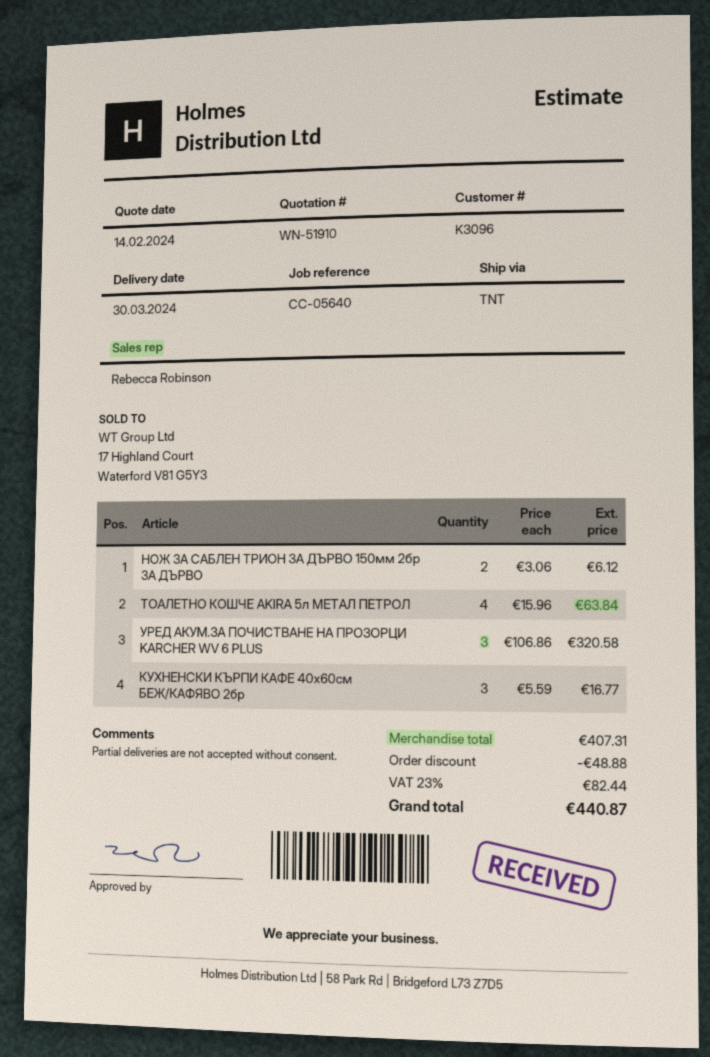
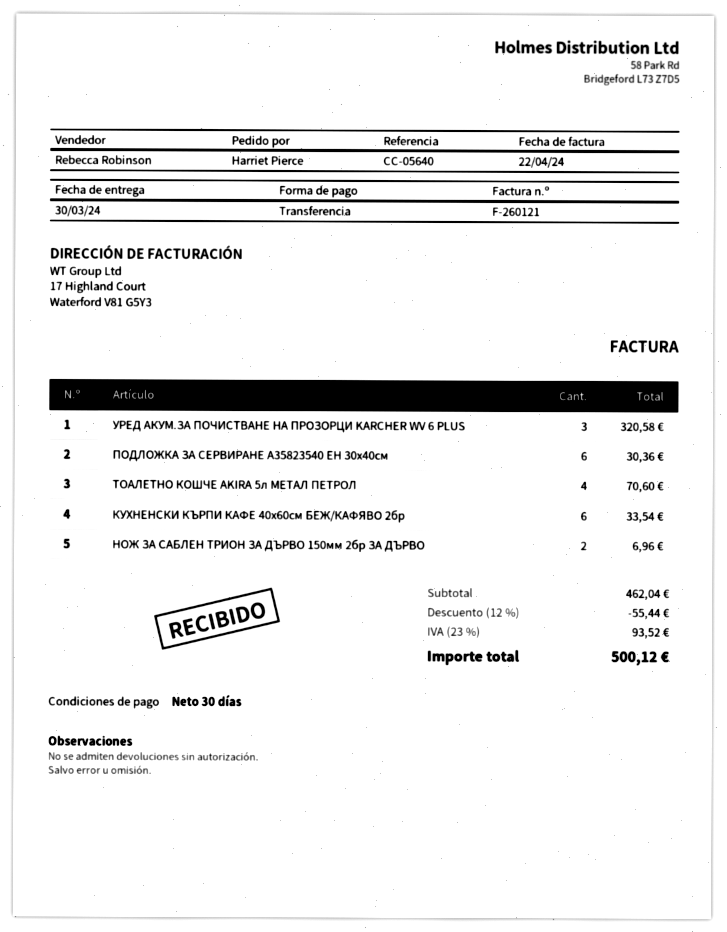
НОЖ ЗА САБЛЕН ТРИОН ЗА ДЪРВО 150мм 2бр ЗА ДЪРВО: 2 for 6.12 -> 2 for 6.96
ТОАЛЕТНО КОШЧЕ AKIRA 5л МЕТАЛ ПЕТРОЛ: 4 for 63.84 -> 4 for 70.60
КУХНЕНСКИ КЪРПИ КАФЕ 40х60см БЕЖ/КАФЯВО 2бр: 3 for 16.77 -> 6 for 33.54
ПОДЛОЖКА ЗА СЕРВИРАНЕ A35823540 ЕН 30х40см: none -> 6 for 30.36
subtotal: 407.31 -> 462.04
discount: 48.88 -> 55.44
tax: 23% = 82.44 -> 23% = 93.52
total: 440.87 -> 500.12

